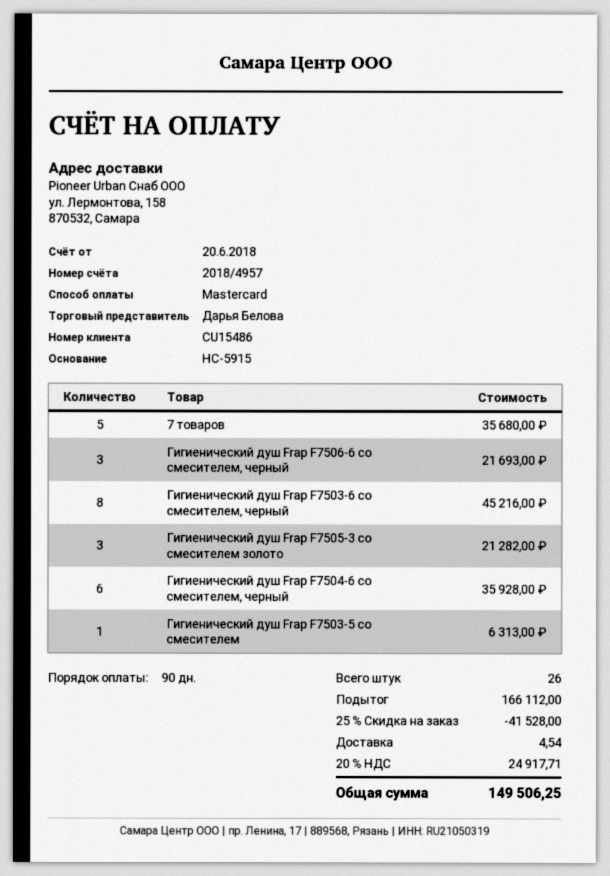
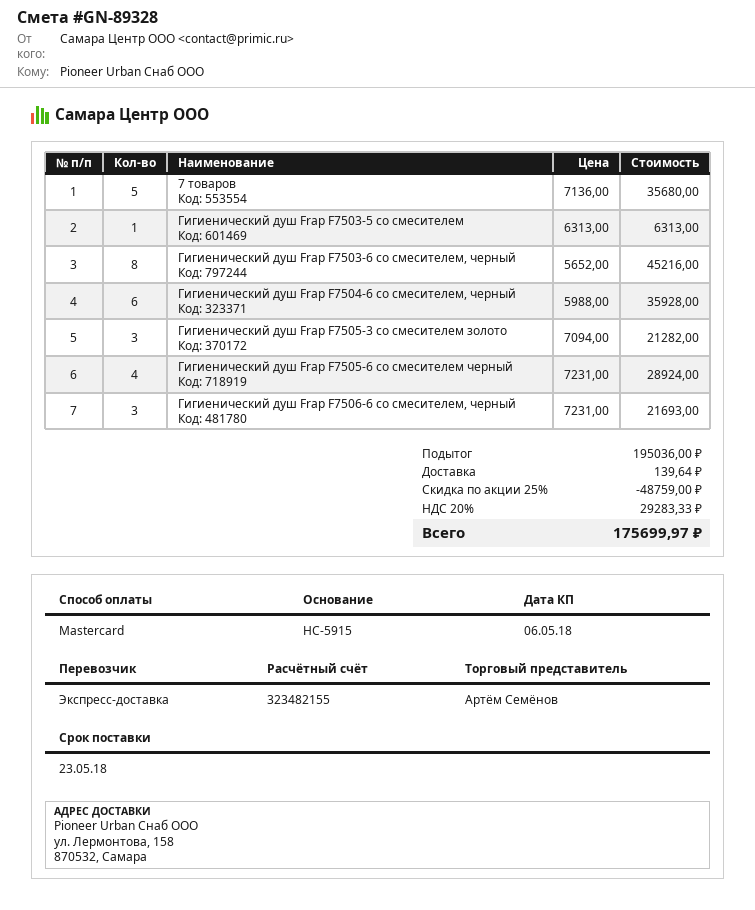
sales rep: Дарья Белова -> Артём Семёнов
Гигиенический душ Frap F7505-6 со смесителем черный: none -> 4 for 28924.00
subtotal: 166112.00 -> 195036.00
discount: 25% = 41528.00 -> 25% = 48759.00
shipping: 4.54 -> 139.64
tax: 20% = 24917.71 -> 20% = 29283.33
total: 149506.25 -> 175699.97

